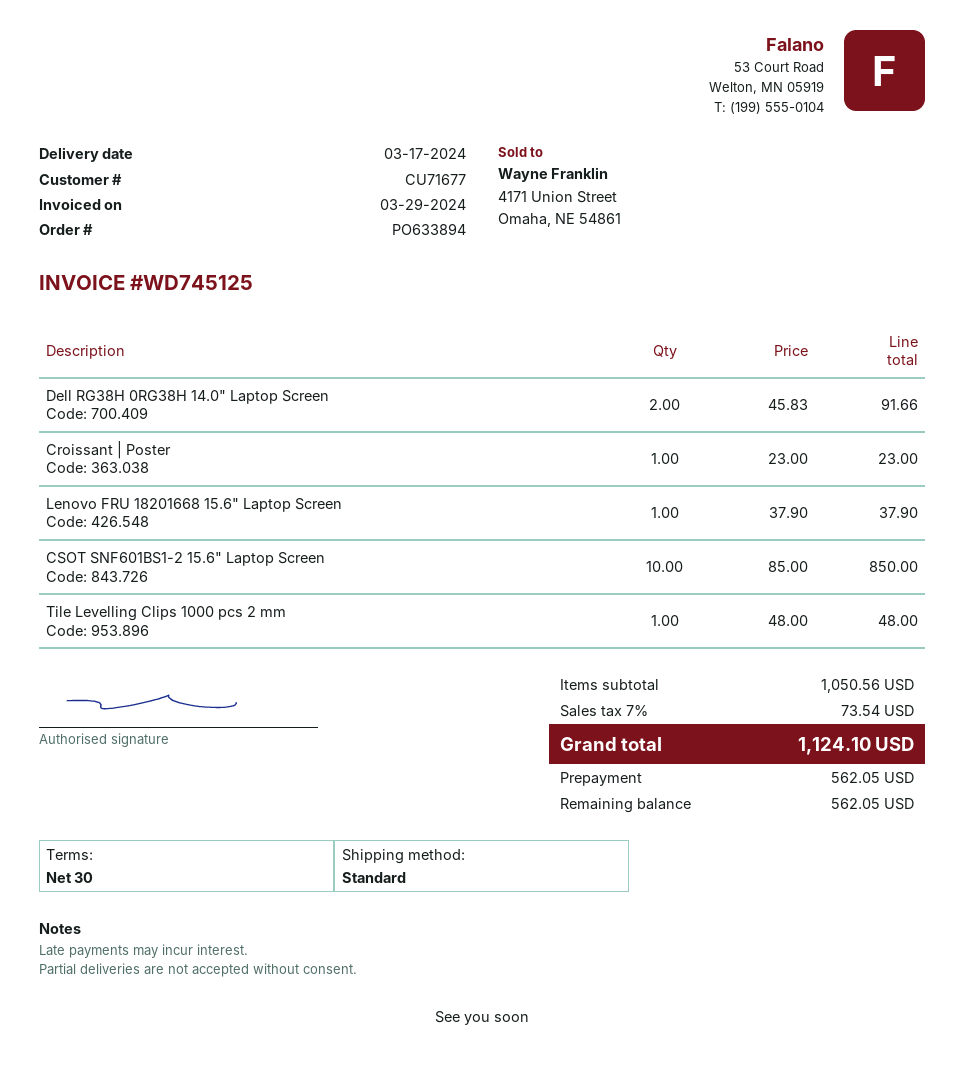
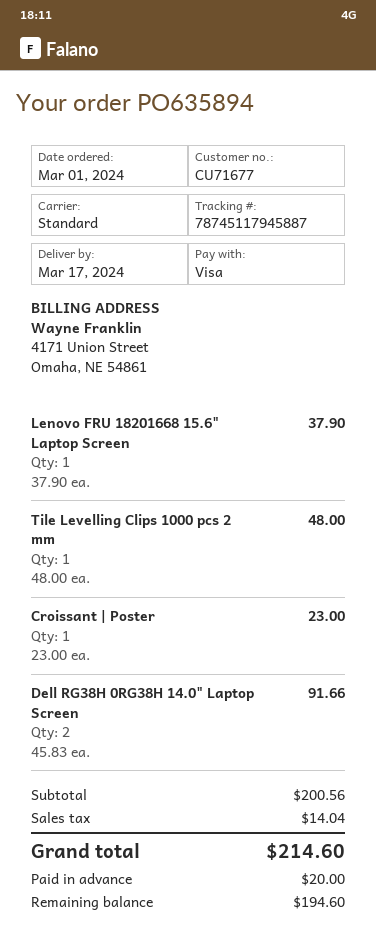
order number: PO633894 -> PO635894
CSOT SNF601BS1-2 15.6" Laptop Screen: 10 x 85.00 = 850.00 -> none
subtotal: 1050.56 -> 200.56
tax: 73.54 -> 14.04
total: 1124.10 -> 214.60
deposit: 562.05 -> 20.00
balance: 562.05 -> 194.60

